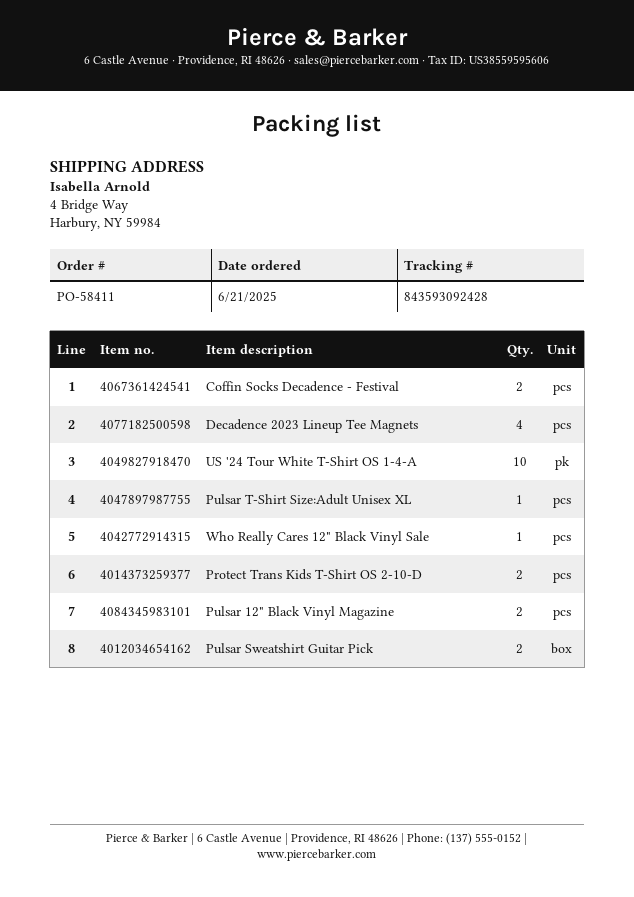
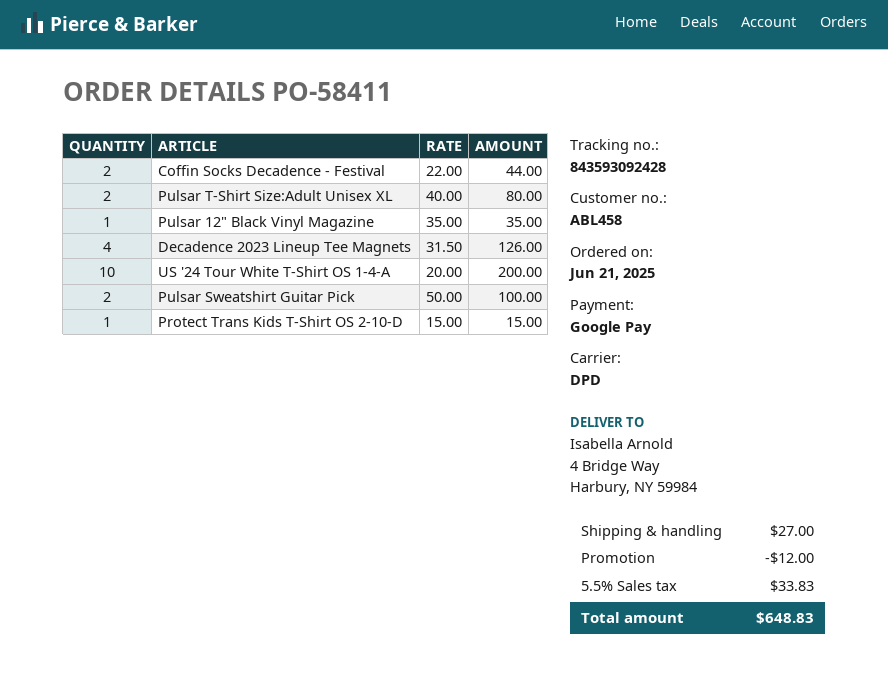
Pulsar T-Shirt Size:Adult Unisex XL: 1 -> 2
Who Really Cares 12" Black Vinyl Sale: 1 -> none
Protect Trans Kids T-Shirt OS 2-10-D: 2 -> 1
Pulsar 12" Black Vinyl Magazine: 2 -> 1

